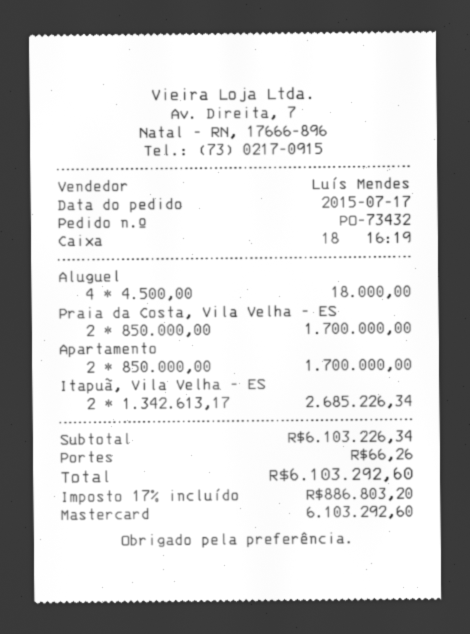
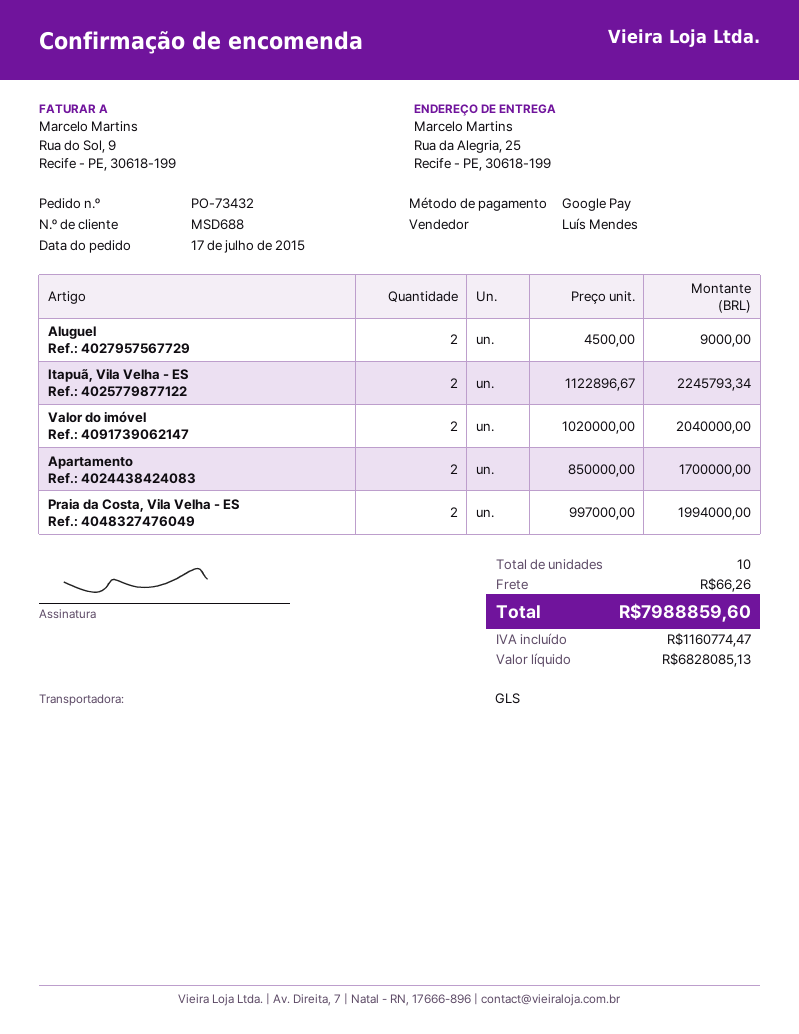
payment method: Mastercard -> Google Pay
Aluguel: 4 x 4500.00 = 18000.00 -> 2 x 4500.00 = 9000.00
Praia da Costa, Vila Velha - ES: 2 x 850000.00 = 1700000.00 -> 2 x 997000.00 = 1994000.00
Itapuã, Vila Velha - ES: 2 x 1342613.17 = 2685226.34 -> 2 x 1122896.67 = 2245793.34
Valor do imóvel: none -> 2 x 1020000.00 = 2040000.00
tax: 886803.20 -> 1160774.47
total: 6103292.60 -> 7988859.60

